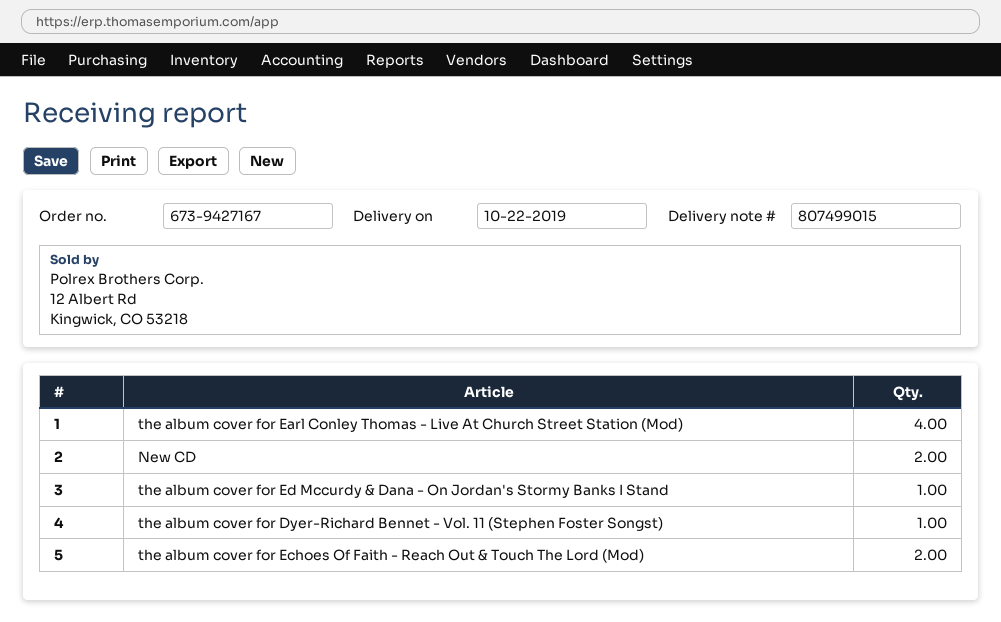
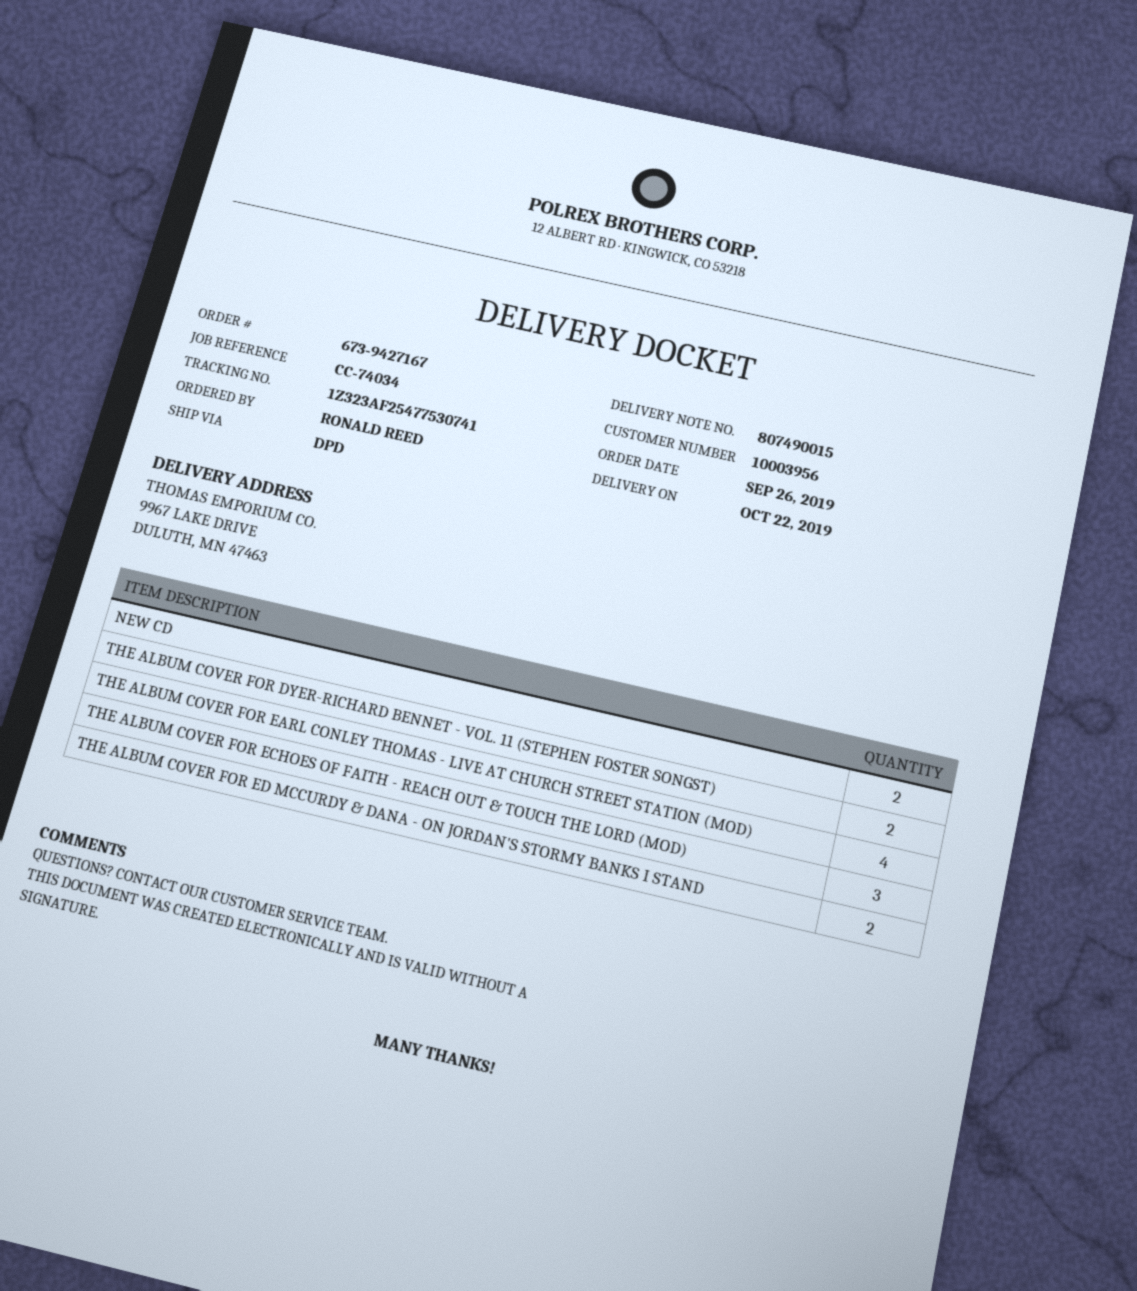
delivery note number: 807499015 -> 807490015
the album cover for Ed Mccurdy & Dana - On Jordan's Stormy Banks I Stand: 1 -> 2
the album cover for Dyer-Richard Bennet - Vol. 11 (Stephen Foster Songst): 1 -> 2
the album cover for Echoes Of Faith - Reach Out & Touch The Lord (Mod): 2 -> 3

